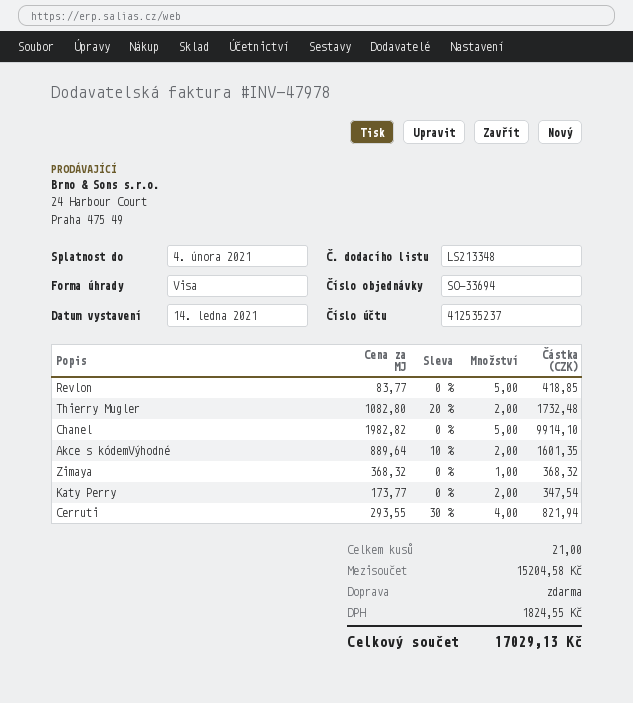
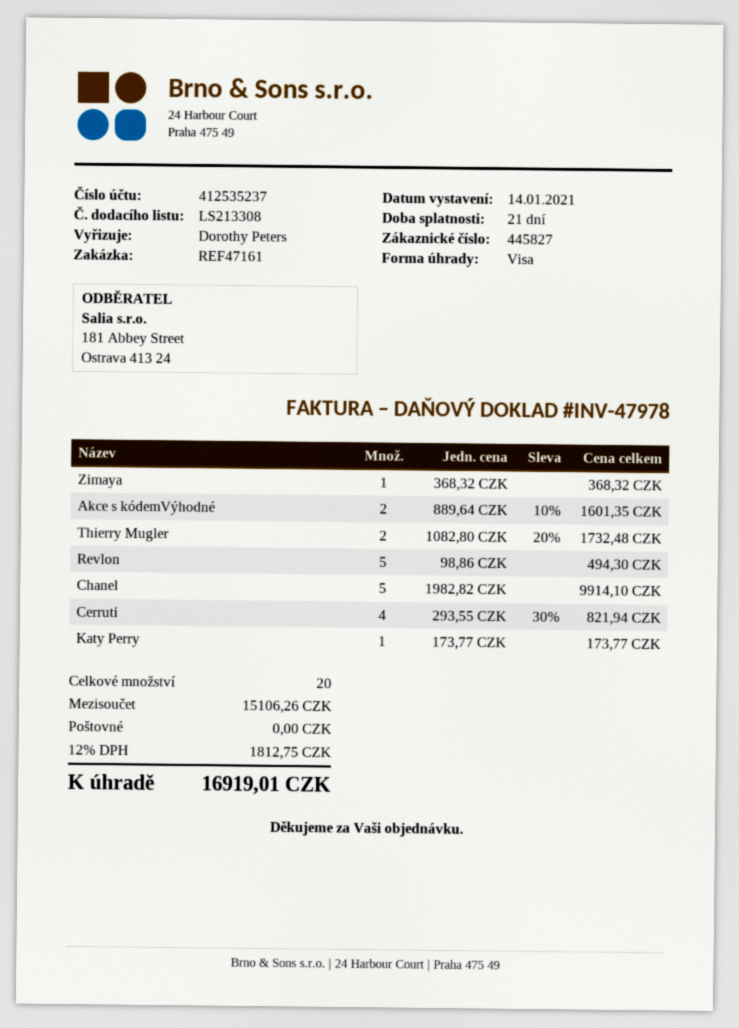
delivery note number: LS213348 -> LS213308
Revlon: 5 x 83.77 = 418.85 -> 5 x 98.86 = 494.30
Katy Perry: 2 x 173.77 = 347.54 -> 1 x 173.77 = 173.77
total quantity: 21 -> 20
subtotal: 15204.58 -> 15106.26
tax: 1824.55 -> 1812.75
total: 17029.13 -> 16919.01

